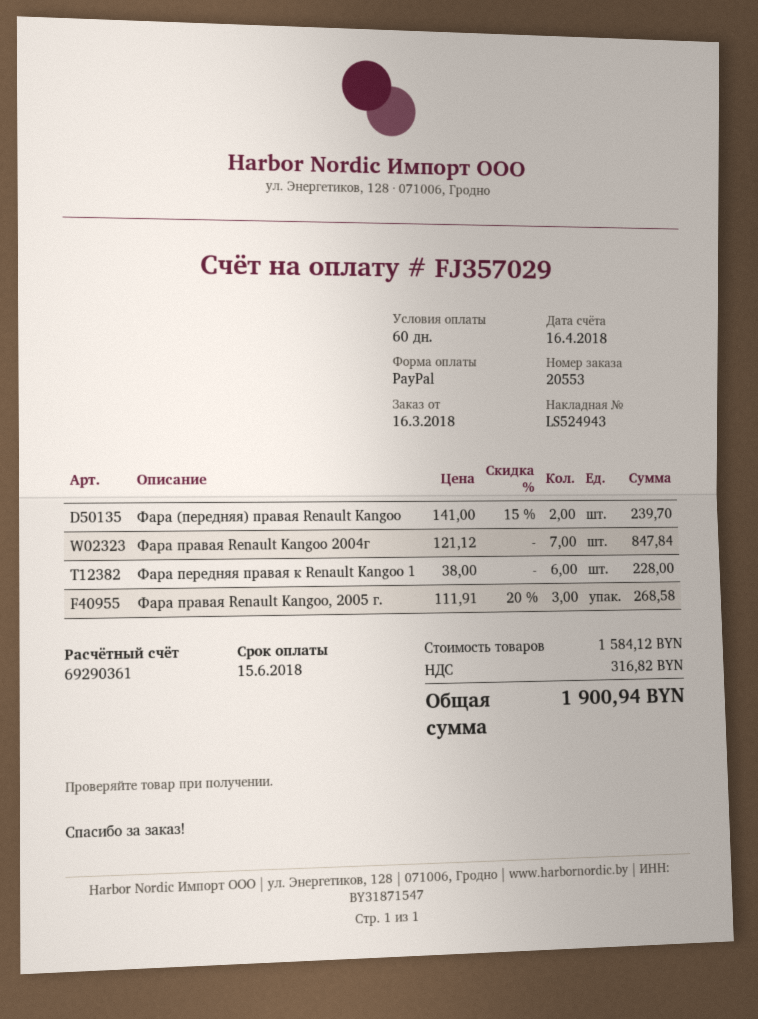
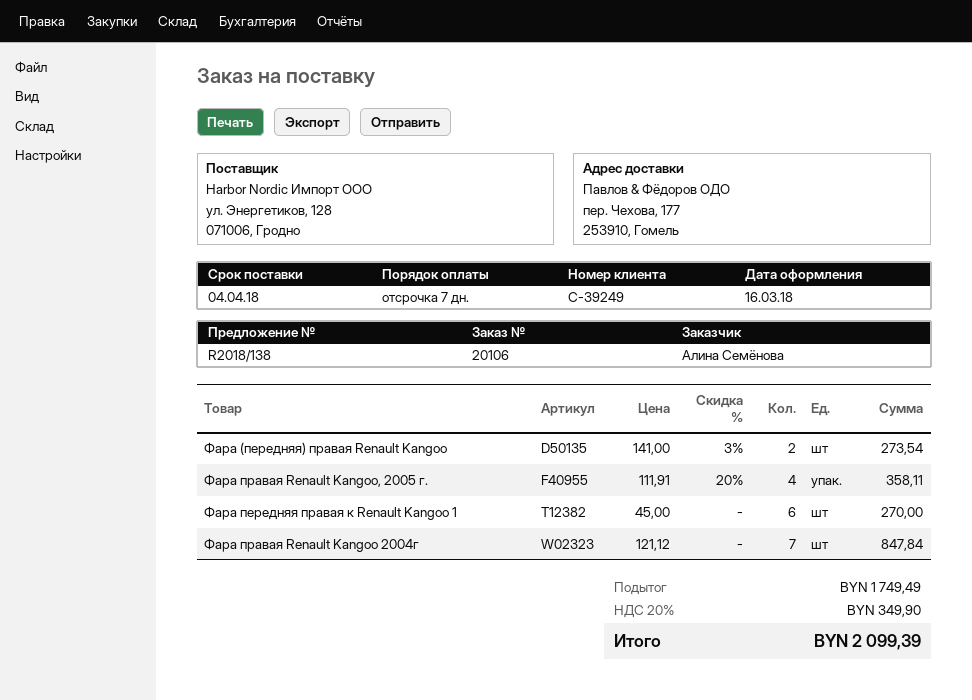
order number: 20553 -> 20106
payment terms: 60 days -> 7 days
Фара (передняя) правая Renault Kangoo: 2 x 141.00 - 15% = 239.70 -> 2 x 141.00 - 3% = 273.54
Фара передняя правая к Renault Kangoo 1: 6 x 38.00 = 228.00 -> 6 x 45.00 = 270.00
Фара правая Renault Kangoo, 2005 г.: 3 x 111.91 - 20% = 268.58 -> 4 x 111.91 - 20% = 358.11
subtotal: 1584.12 -> 1749.49
tax: 316.82 -> 349.90
total: 1900.94 -> 2099.39

